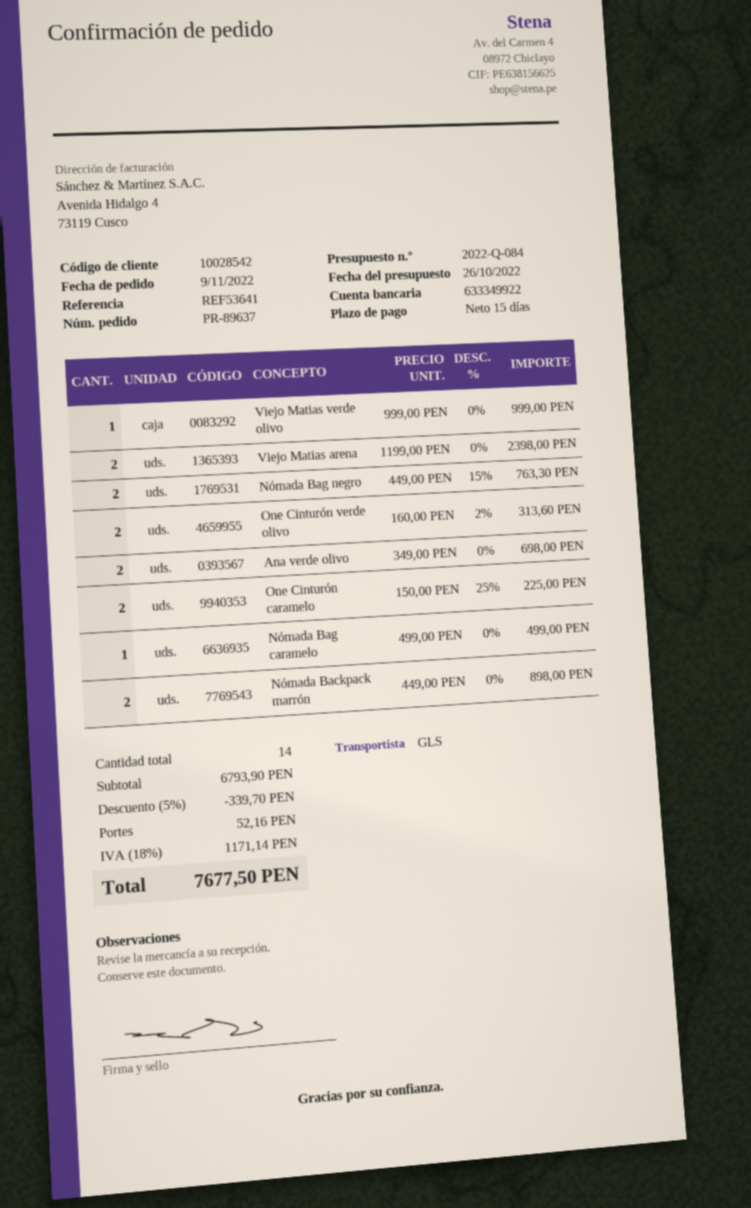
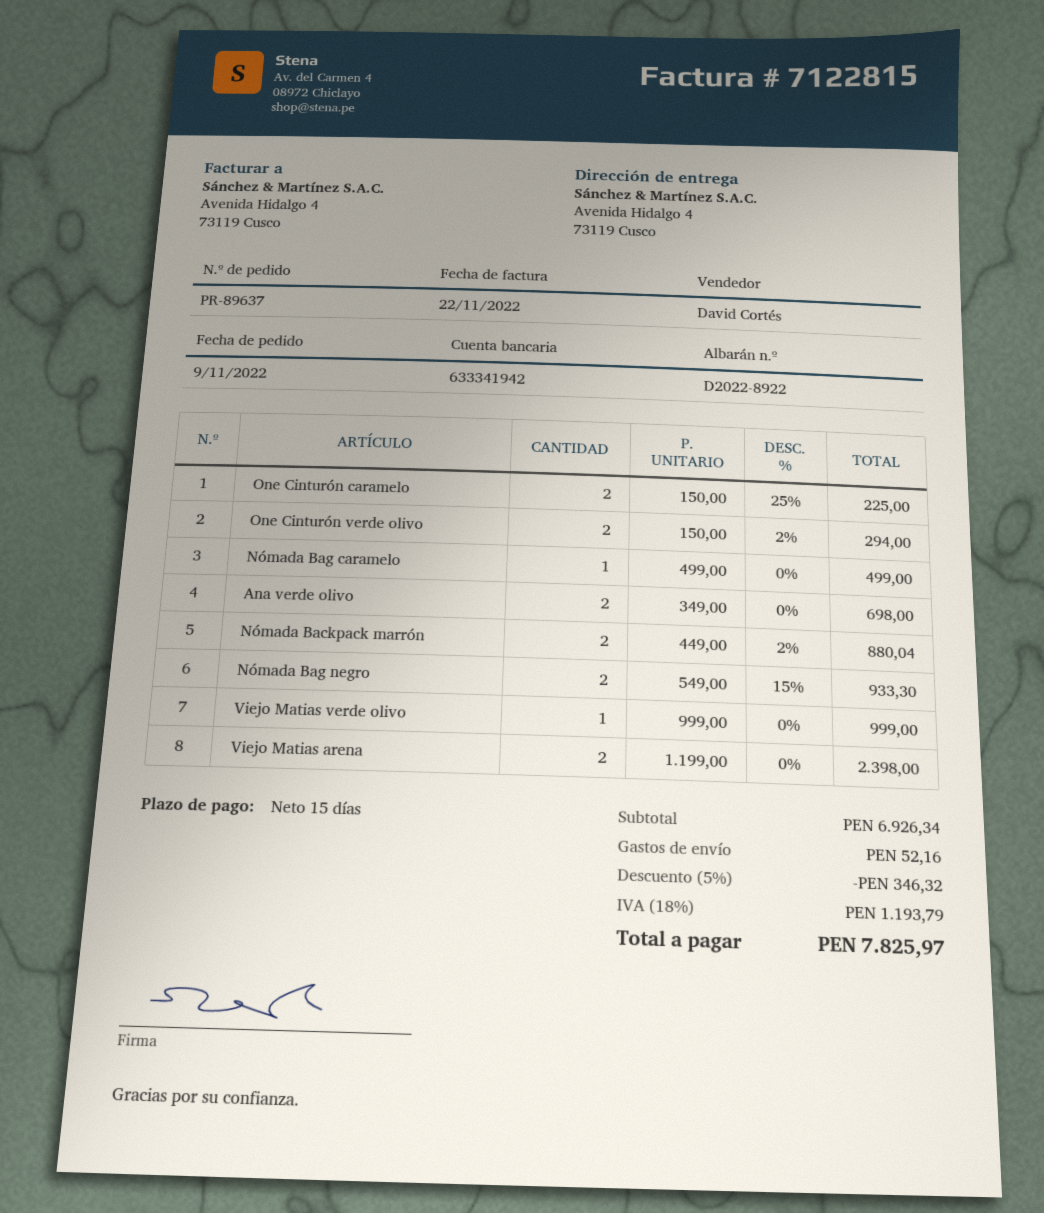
bank account: 633349922 -> 633341942
Nómada Bag negro: 2 x 449.00 - 15% = 763.30 -> 2 x 549.00 - 15% = 933.30
One Cinturón verde olivo: 2 x 160.00 - 2% = 313.60 -> 2 x 150.00 - 2% = 294.00
Nómada Backpack marrón: 2 x 449.00 = 898.00 -> 2 x 449.00 - 2% = 880.04
subtotal: 6793.90 -> 6926.34
discount: 5% = 339.70 -> 5% = 346.32
tax: 18% = 1171.14 -> 18% = 1193.79
total: 7677.50 -> 7825.97

